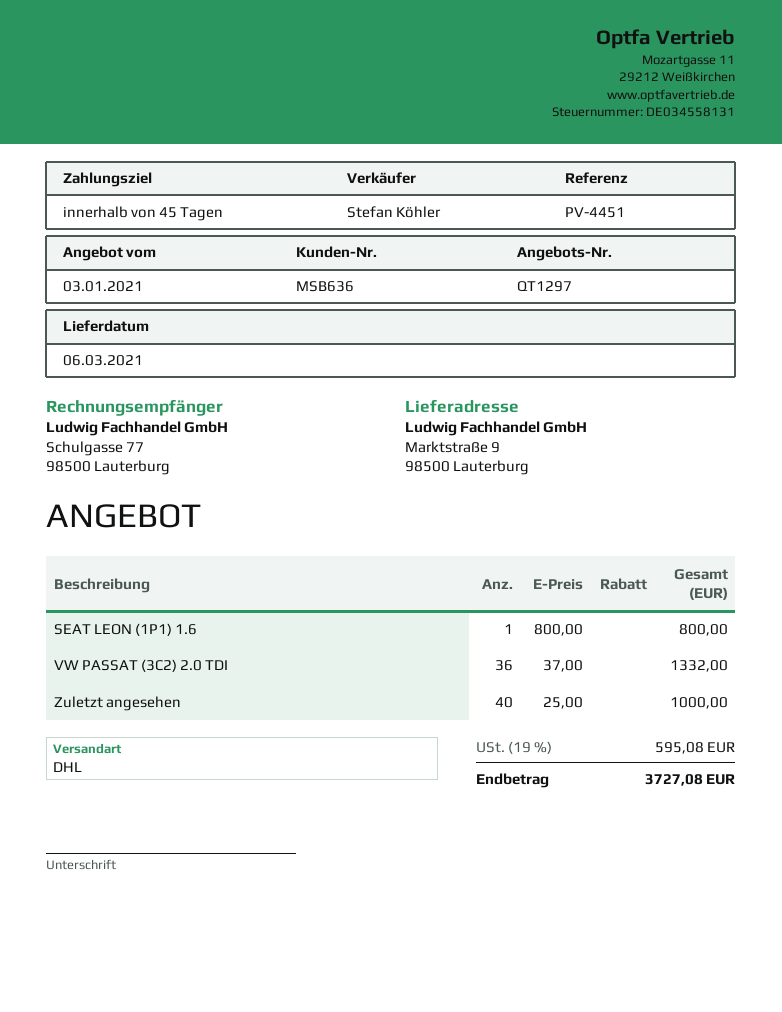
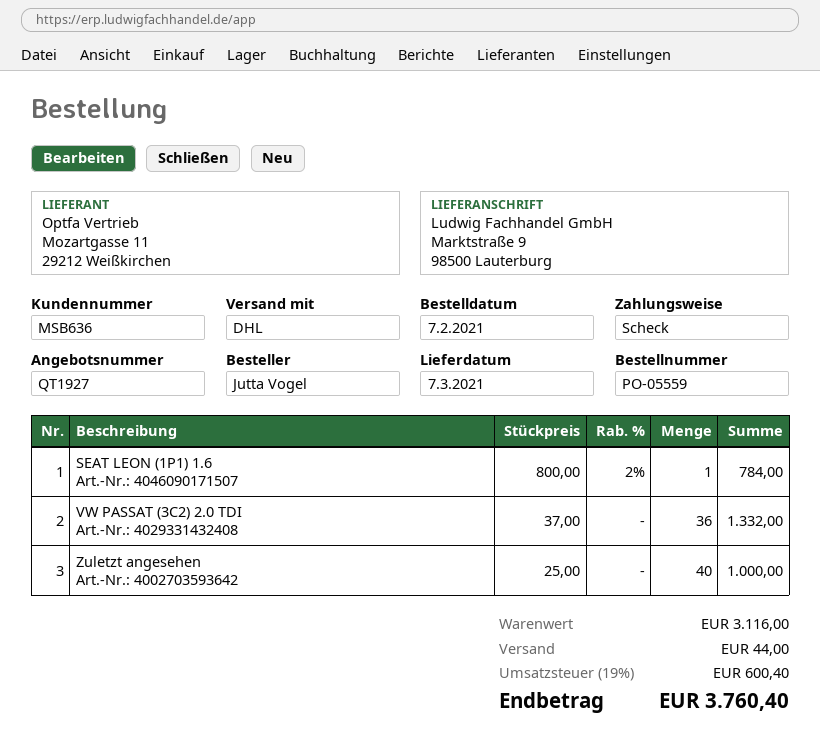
quote number: QT1297 -> QT1927
delivery date: 2021-03-06 -> 2021-03-07
SEAT LEON (1P1) 1.6: 1 x 800.00 = 800.00 -> 1 x 800.00 - 2% = 784.00
shipping: none -> 44.00
tax: 19% = 595.08 -> 19% = 600.40
total: 3727.08 -> 3760.40

